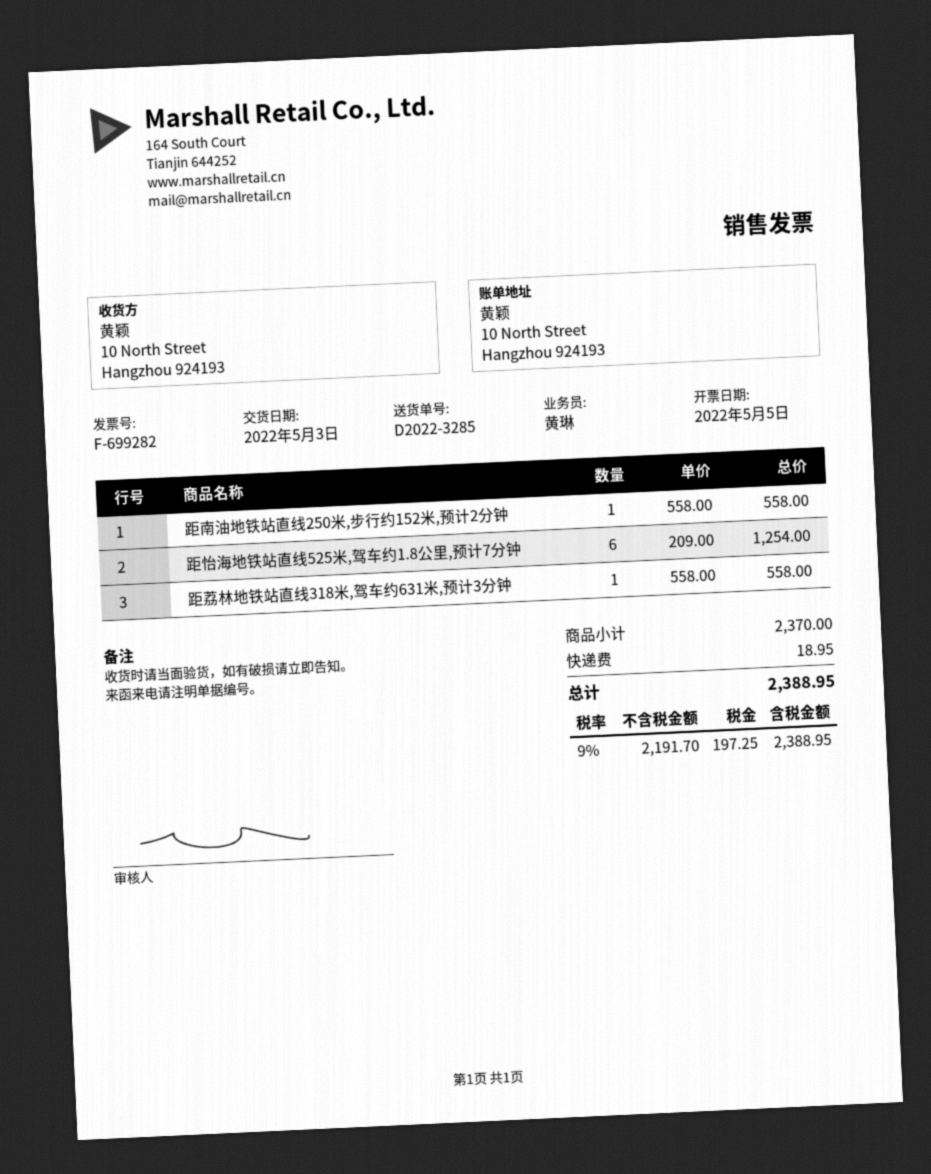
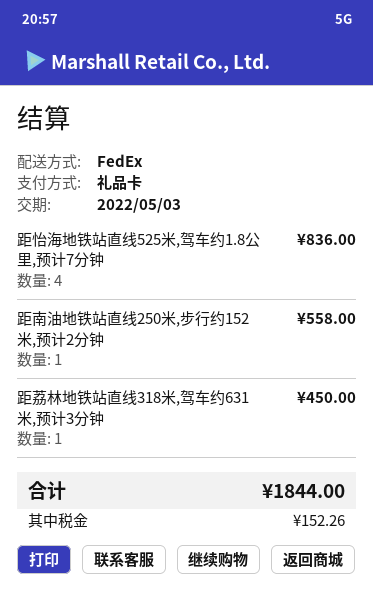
距怡海地铁站直线525米,驾车约1.8公里,预计7分钟: 6 for 1254.00 -> 4 for 836.00
距荔林地铁站直线318米,驾车约631米,预计3分钟: 1 for 558.00 -> 1 for 450.00
shipping: 18.95 -> none
tax: 197.25 -> 152.26
total: 2388.95 -> 1844.00

